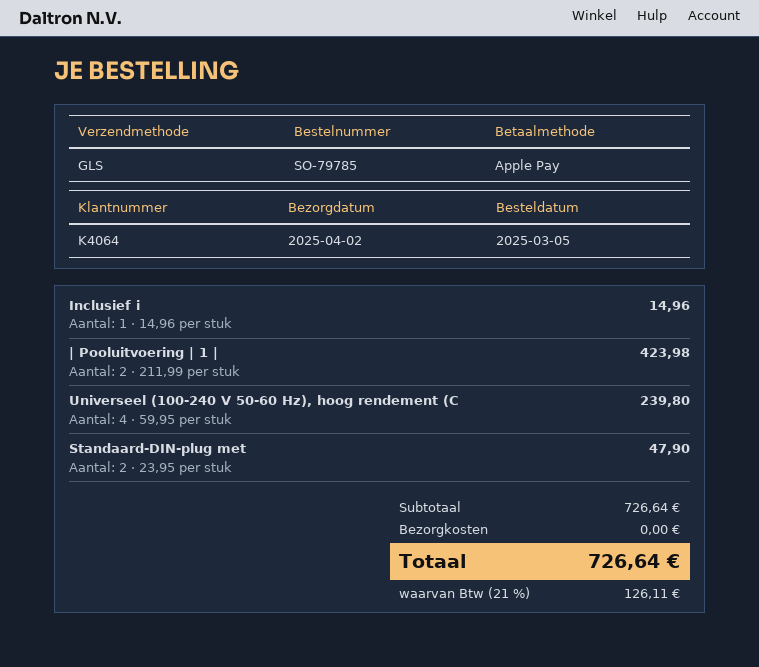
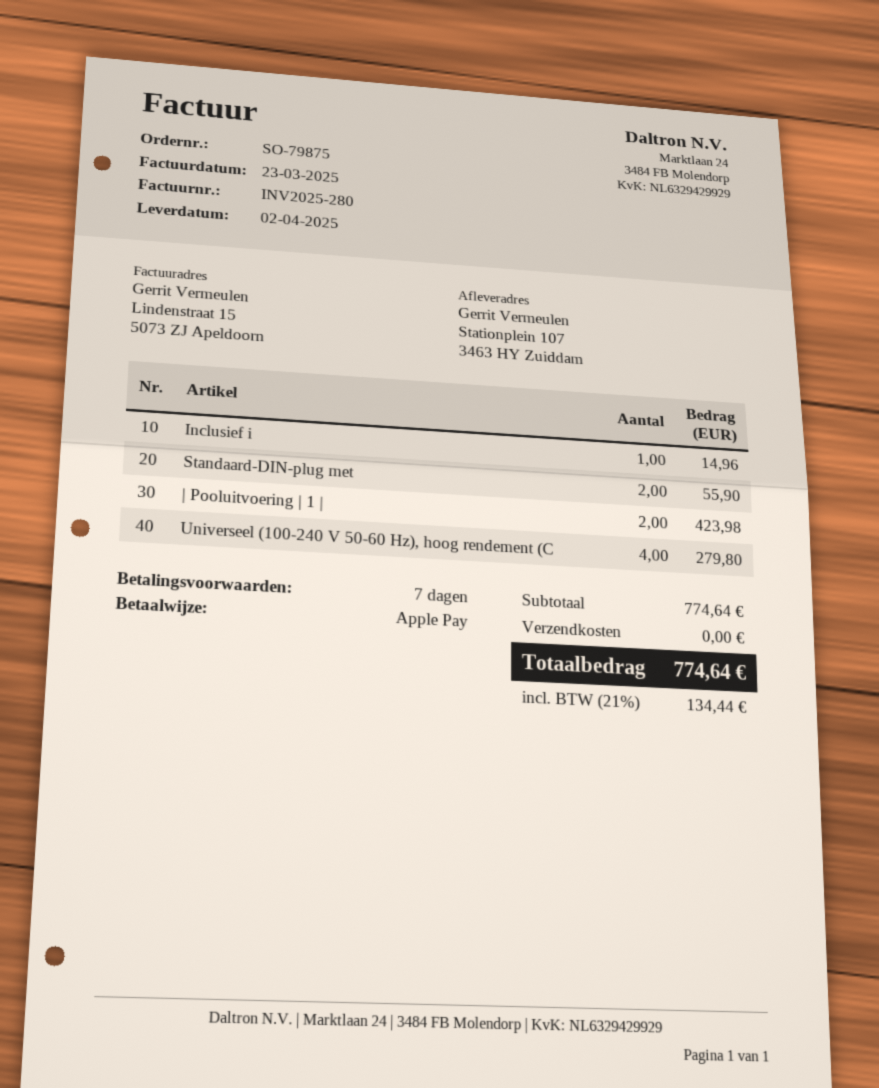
order number: SO-79785 -> SO-79875
Universeel (100-240 V 50-60 Hz), hoog rendement (C: 4 for 239.80 -> 4 for 279.80
Standaard-DIN-plug met: 2 for 47.90 -> 2 for 55.90
subtotal: 726.64 -> 774.64
tax: 21% = 126.11 -> 21% = 134.44
total: 726.64 -> 774.64

